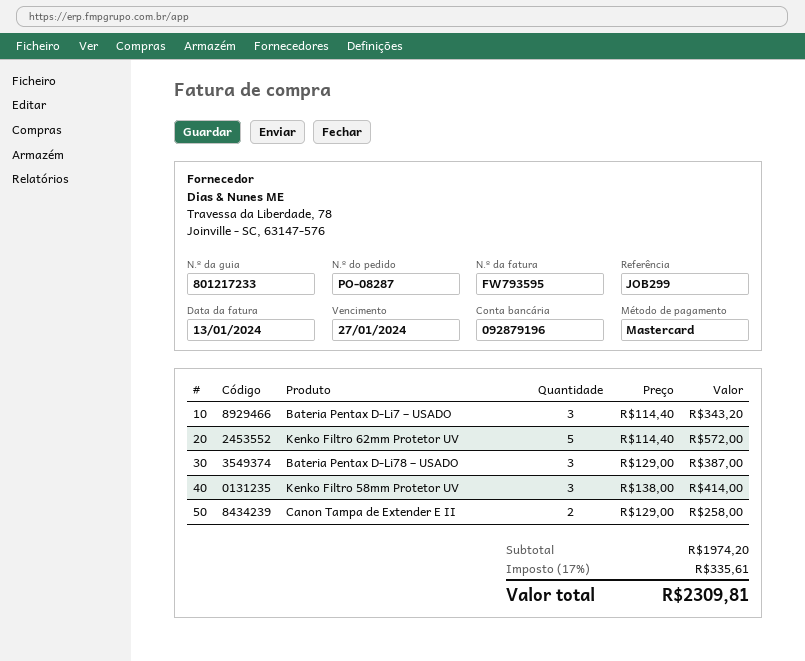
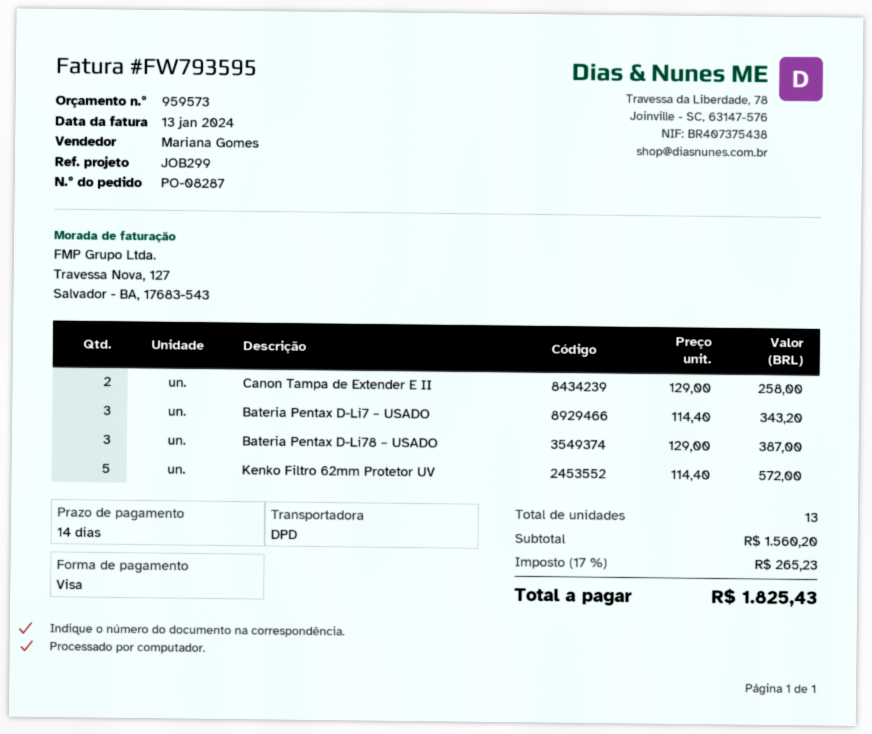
payment method: Mastercard -> Visa
Kenko Filtro 58mm Protetor UV: 3 x 138.00 = 414.00 -> none
subtotal: 1974.20 -> 1560.20
tax: 17% = 335.61 -> 17% = 265.23
total: 2309.81 -> 1825.43

